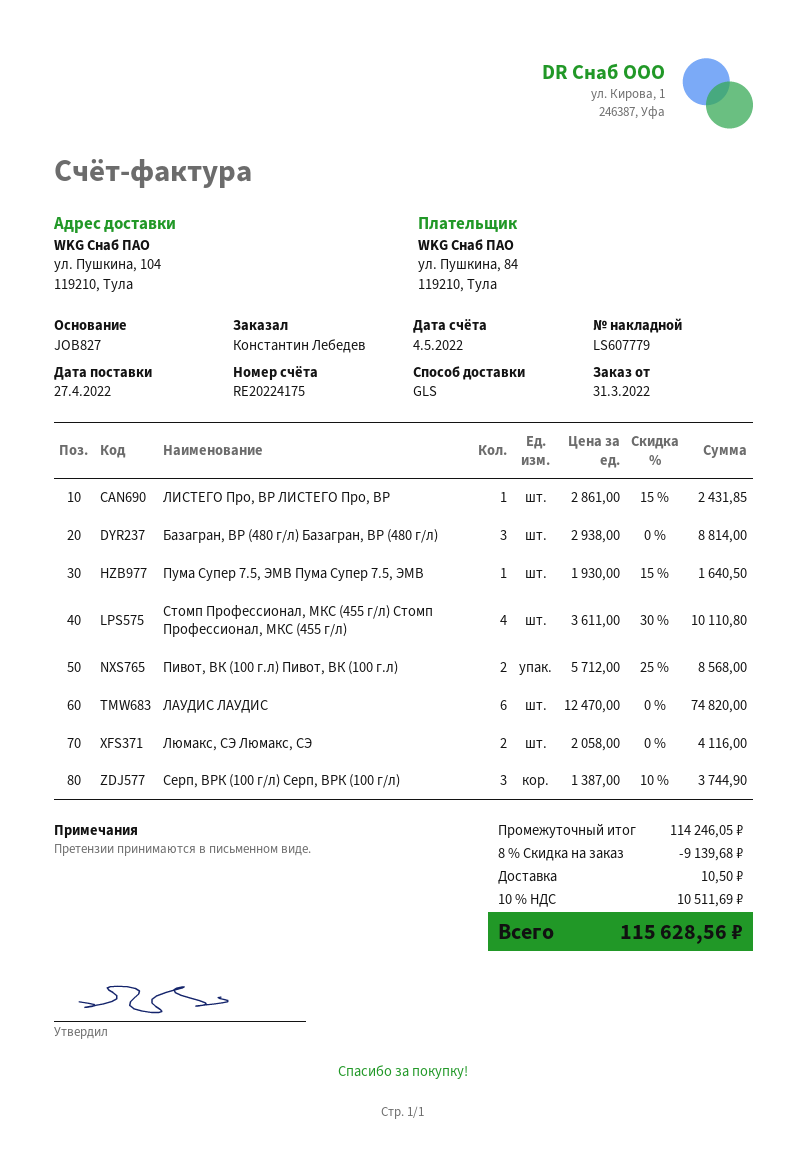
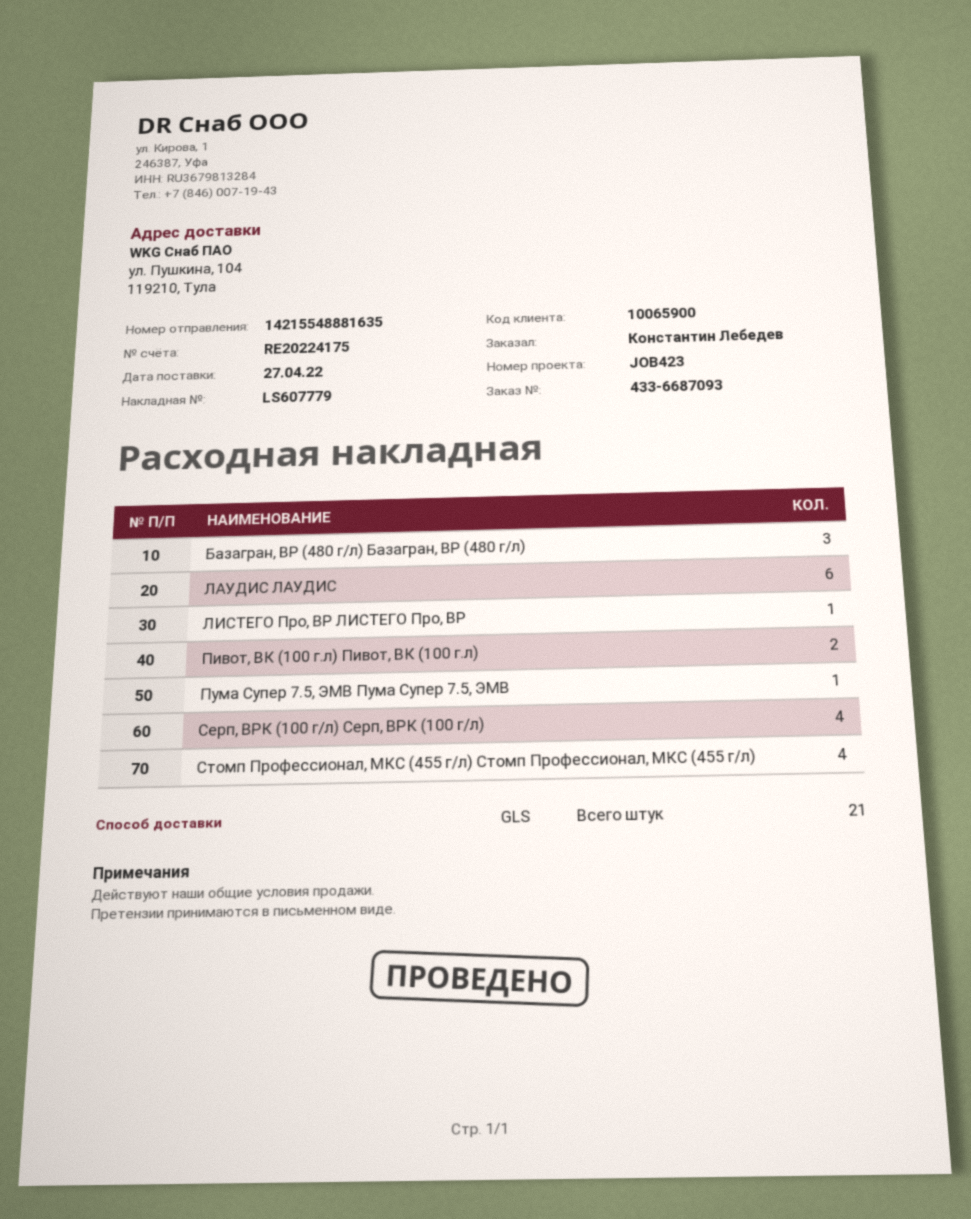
reference: JOB827 -> JOB423
Люмакс, СЭ Люмакс, СЭ: 2 -> none
Серп, ВРК (100 г/л) Серп, ВРК (100 г/л): 3 -> 4

